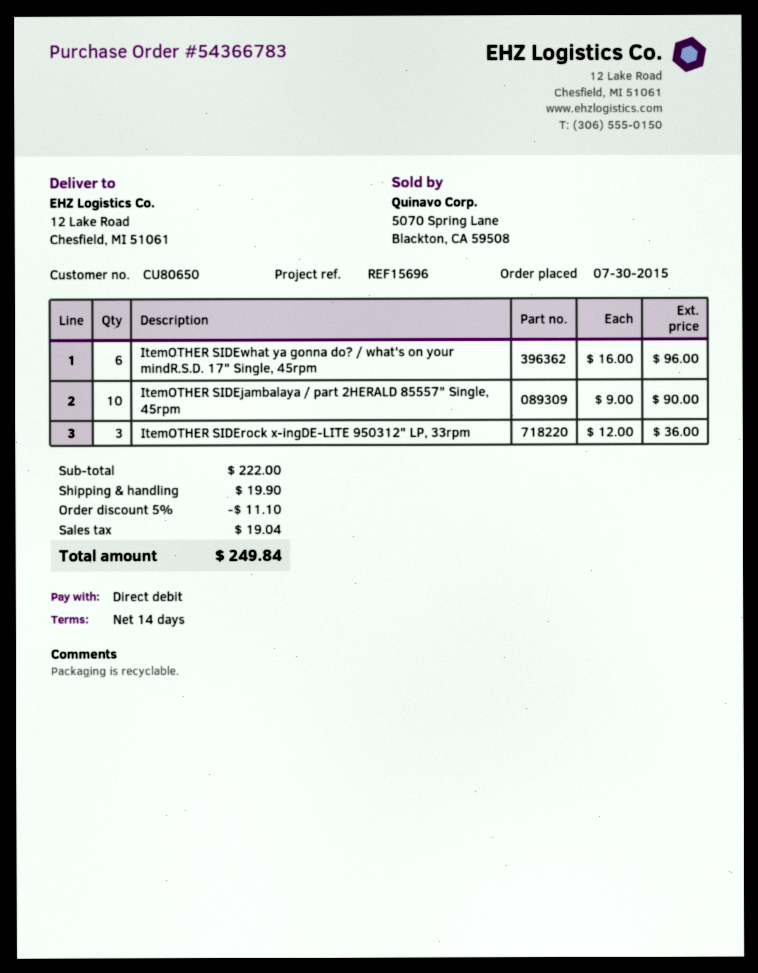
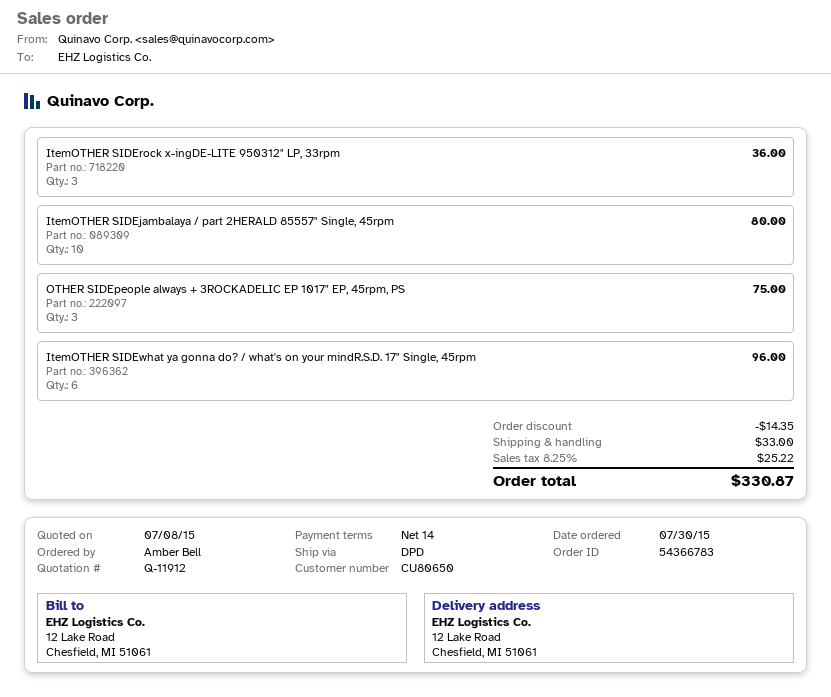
ItemOTHER SIDEjambalaya / part 2HERALD 85557" Single, 45rpm: 10 for 90.00 -> 10 for 80.00
OTHER SIDEpeople always + 3ROCKADELIC EP 1017" EP, 45rpm, PS: none -> 3 for 75.00
discount: 11.10 -> 14.35
shipping: 19.90 -> 33.00
tax: 19.04 -> 25.22
total: 249.84 -> 330.87

